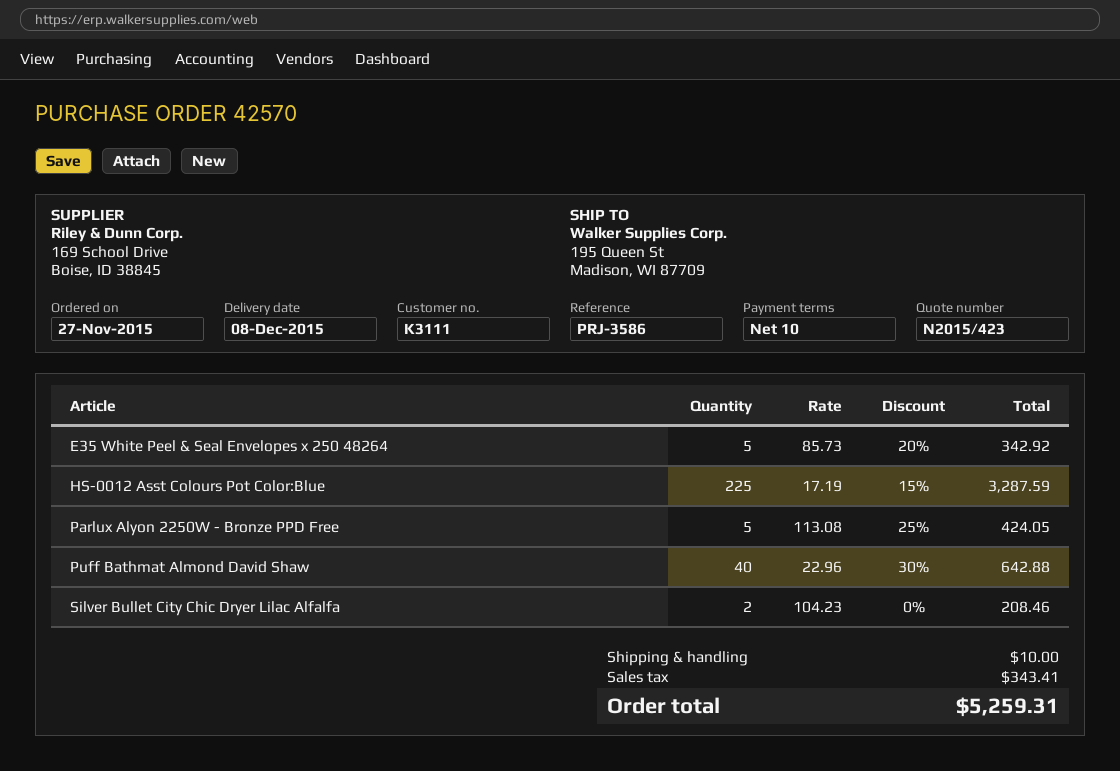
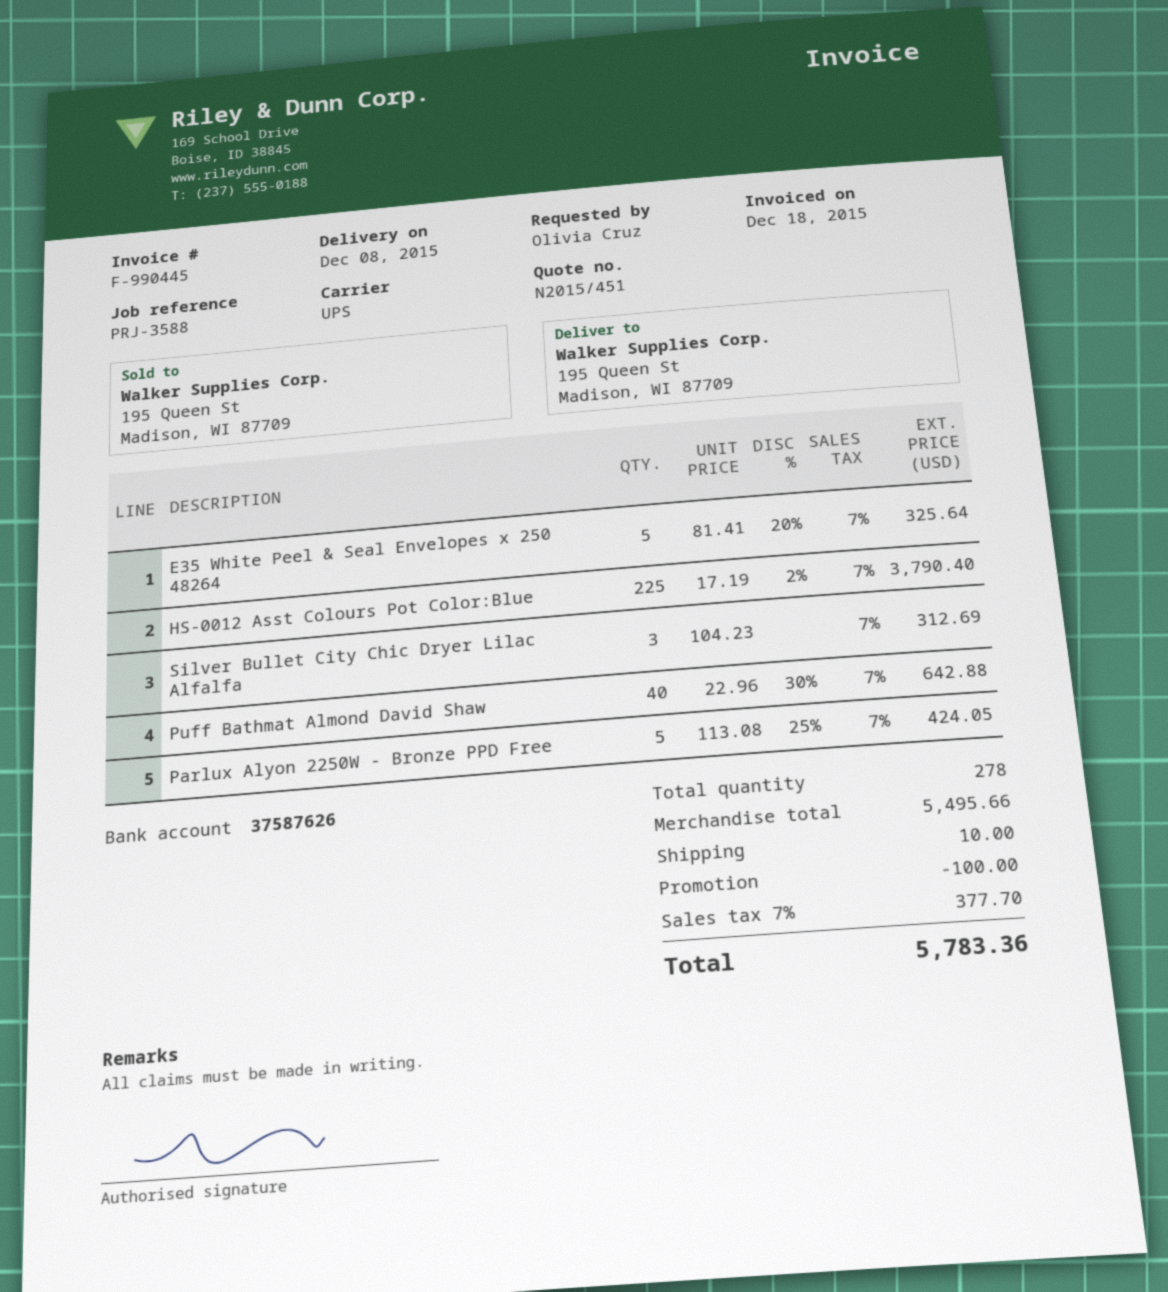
quote number: N2015/423 -> N2015/451
reference: PRJ-3586 -> PRJ-3588
E35 White Peel & Seal Envelopes x 250 48264: 5 x 85.73 - 20% = 342.92 -> 5 x 81.41 - 20% = 325.64
HS-0012 Asst Colours Pot Color:Blue: 225 x 17.19 - 15% = 3287.59 -> 225 x 17.19 - 2% = 3790.40
Silver Bullet City Chic Dryer Lilac Alfalfa: 2 x 104.23 = 208.46 -> 3 x 104.23 = 312.69
discount: none -> 100.00
tax: 343.41 -> 377.70
total: 5259.31 -> 5783.36

